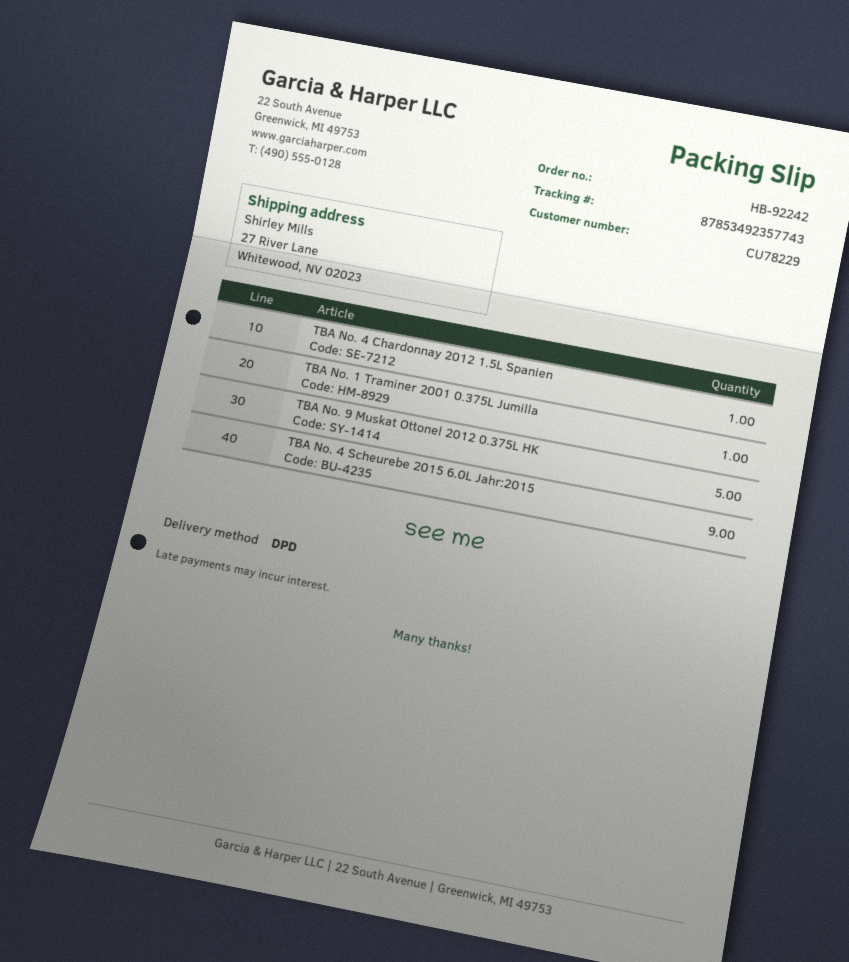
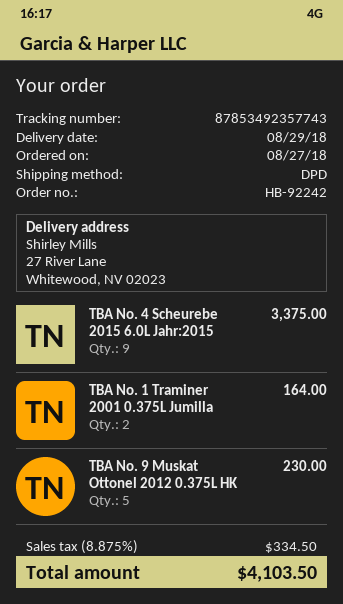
TBA No. 4 Chardonnay 2012 1.5L Spanien: 1 -> none
TBA No. 1 Traminer 2001 0.375L Jumilla: 1 -> 2

